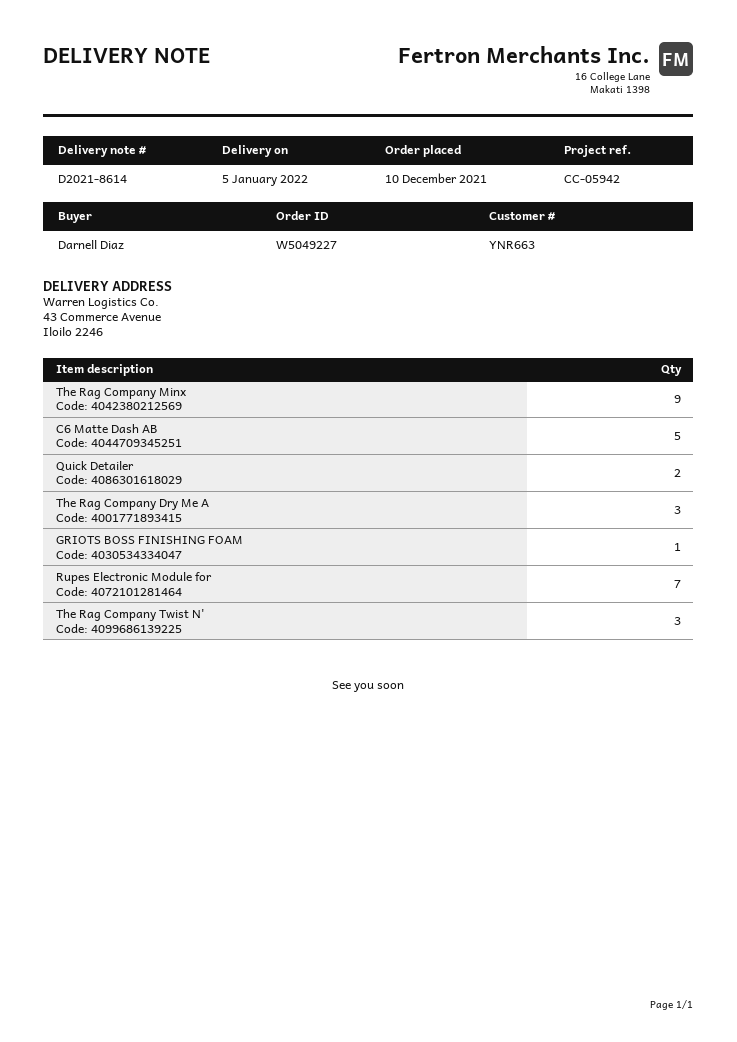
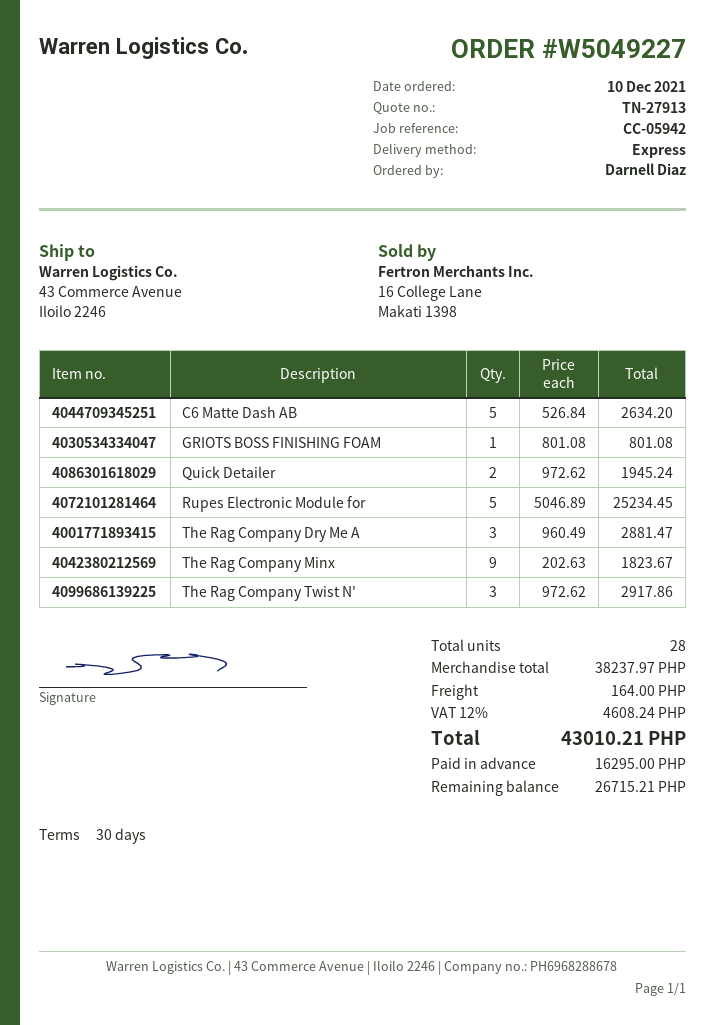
Rupes Electronic Module for: 7 -> 5

